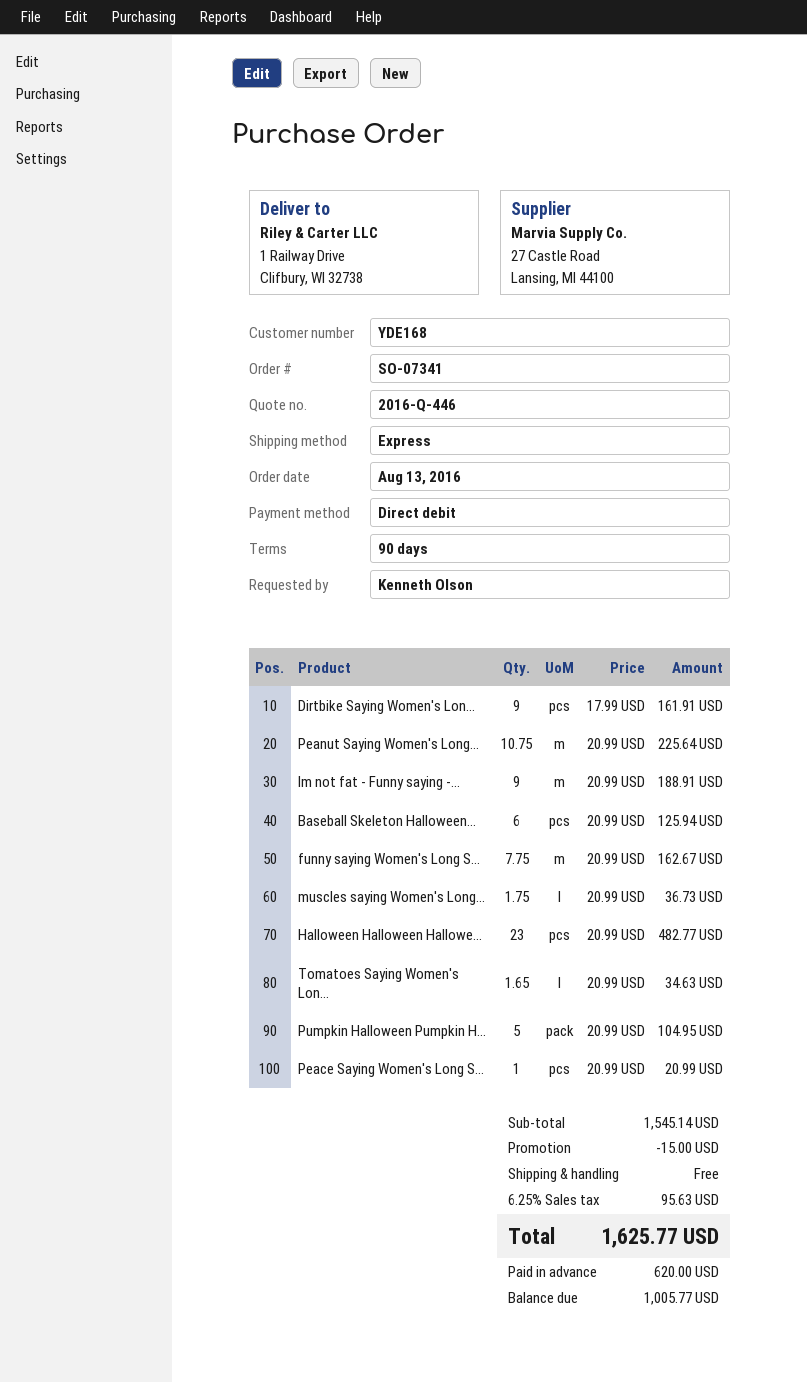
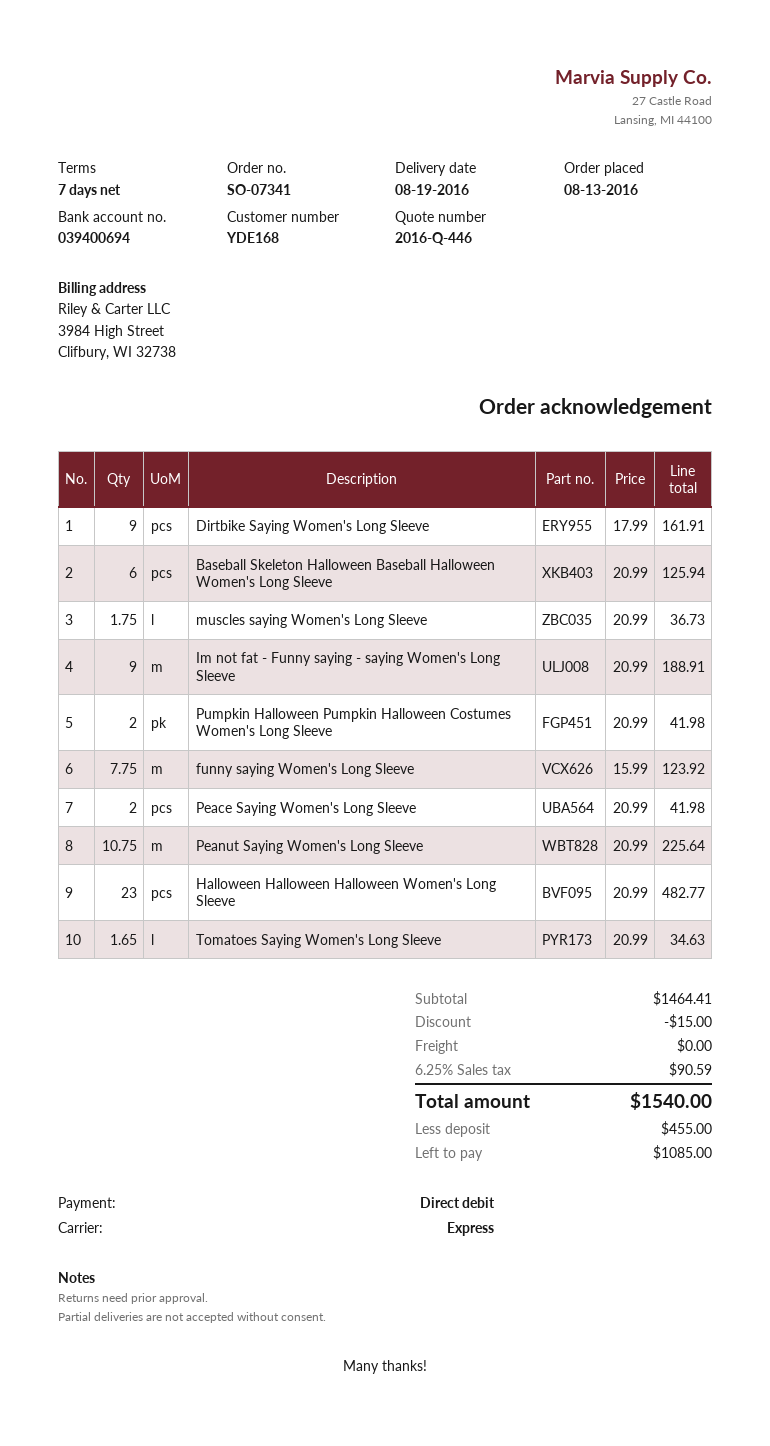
payment terms: 90 days -> 7 days
funny saying Women's Long S...: 7.75 x 20.99 = 162.67 -> 7.75 x 15.99 = 123.92
Pumpkin Halloween Pumpkin H...: 5 x 20.99 = 104.95 -> 2 x 20.99 = 41.98
Peace Saying Women's Long S...: 1 x 20.99 = 20.99 -> 2 x 20.99 = 41.98
subtotal: 1545.14 -> 1464.41
tax: 6.25% = 95.63 -> 6.25% = 90.59
total: 1625.77 -> 1540.00
deposit: 620.00 -> 455.00
balance: 1005.77 -> 1085.00

